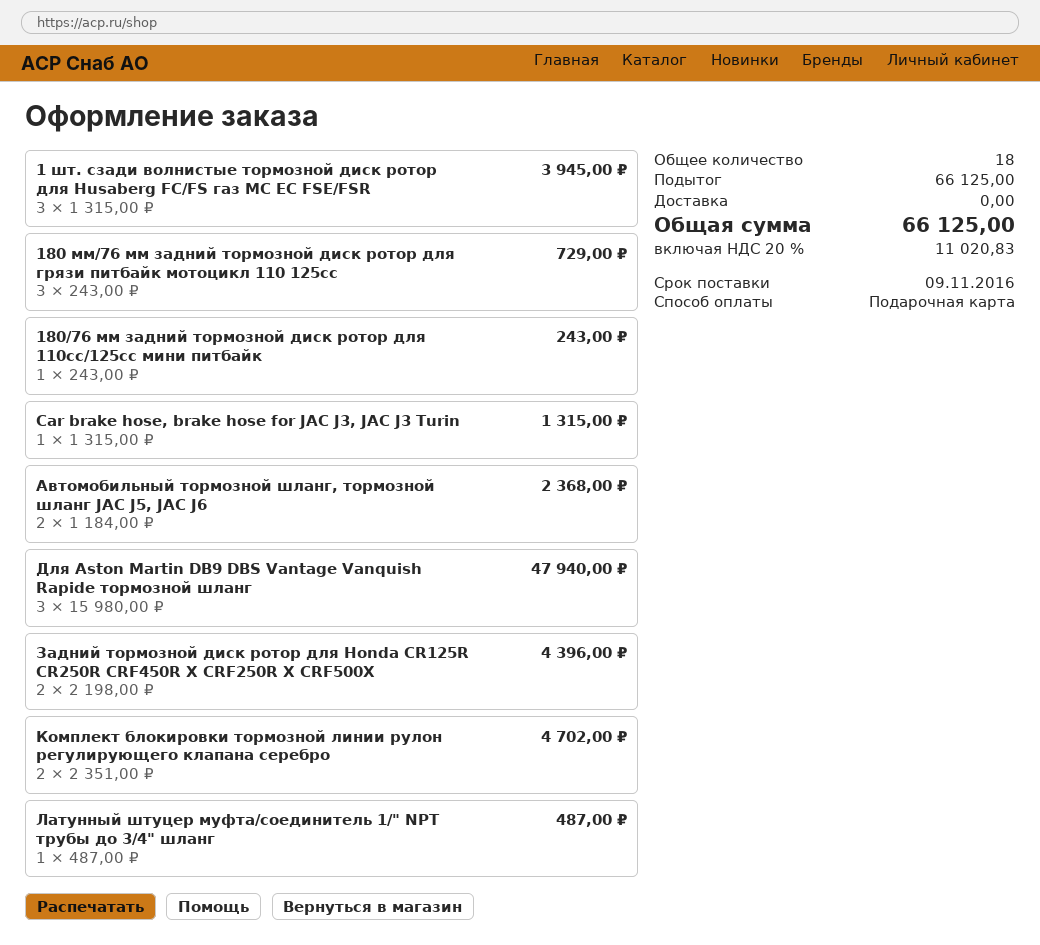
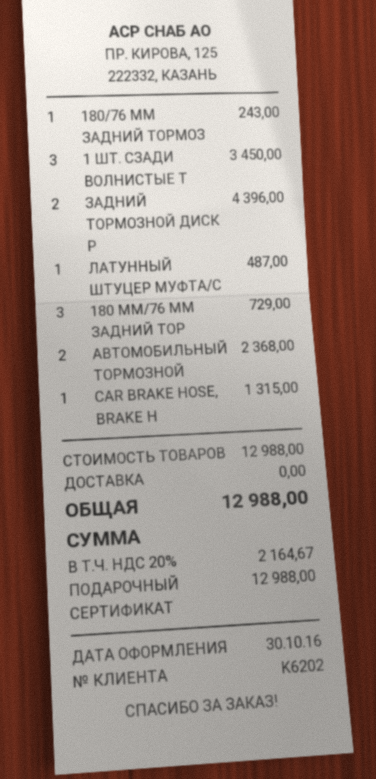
1 шт. сзади волнистые тормозной диск ротор для Husaberg FC/FS газ MC EC FSE/FSR: 3 for 3945.00 -> 3 for 3450.00
Для Aston Martin DB9 DBS Vantage Vanquish Rapide тормозной шланг: 3 for 47940.00 -> none
Комплект блокировки тормозной линии рулон регулирующего клапана серебро: 2 for 4702.00 -> none
subtotal: 66125.00 -> 12988.00
tax: 20% = 11020.83 -> 20% = 2164.67
total: 66125.00 -> 12988.00

